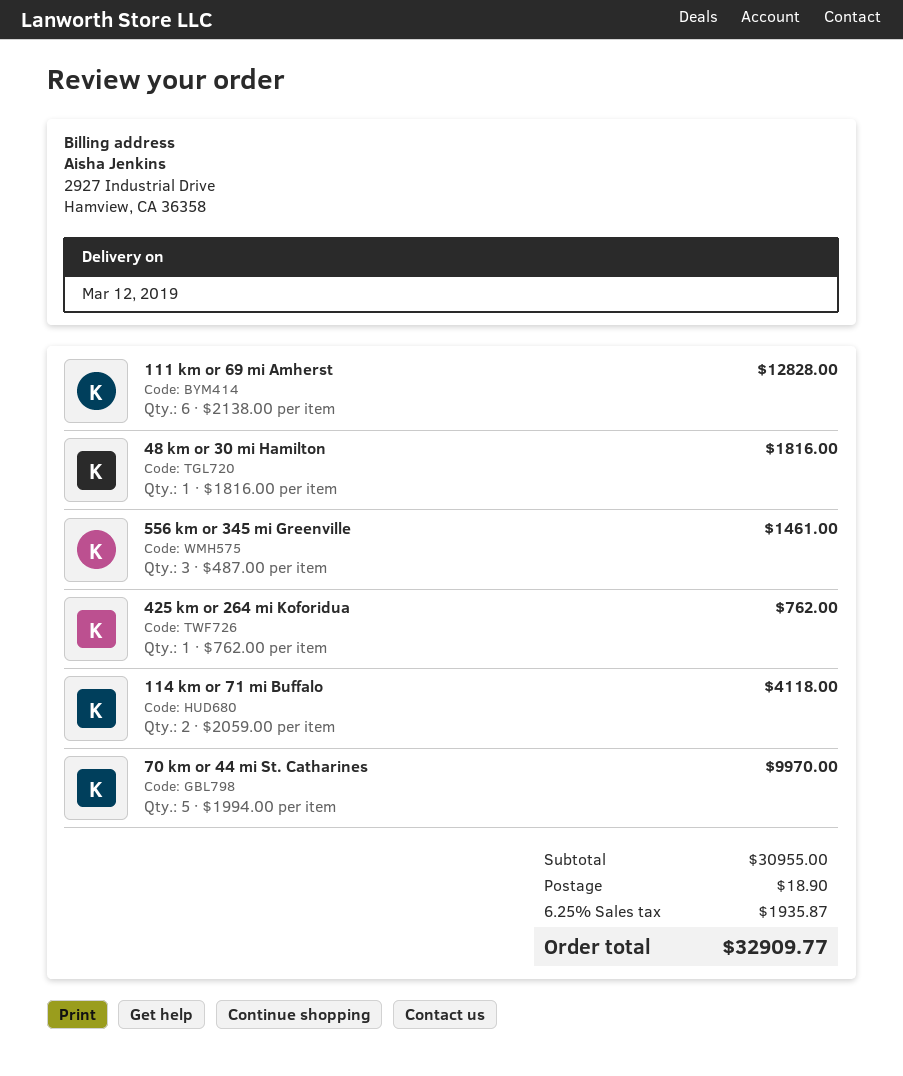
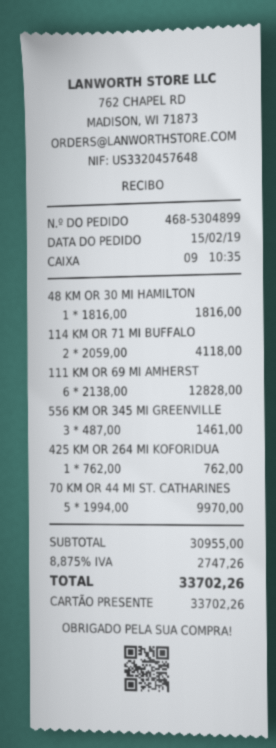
shipping: 18.90 -> none
tax: 6.25% = 1935.87 -> 8.875% = 2747.26
total: 32909.77 -> 33702.26

